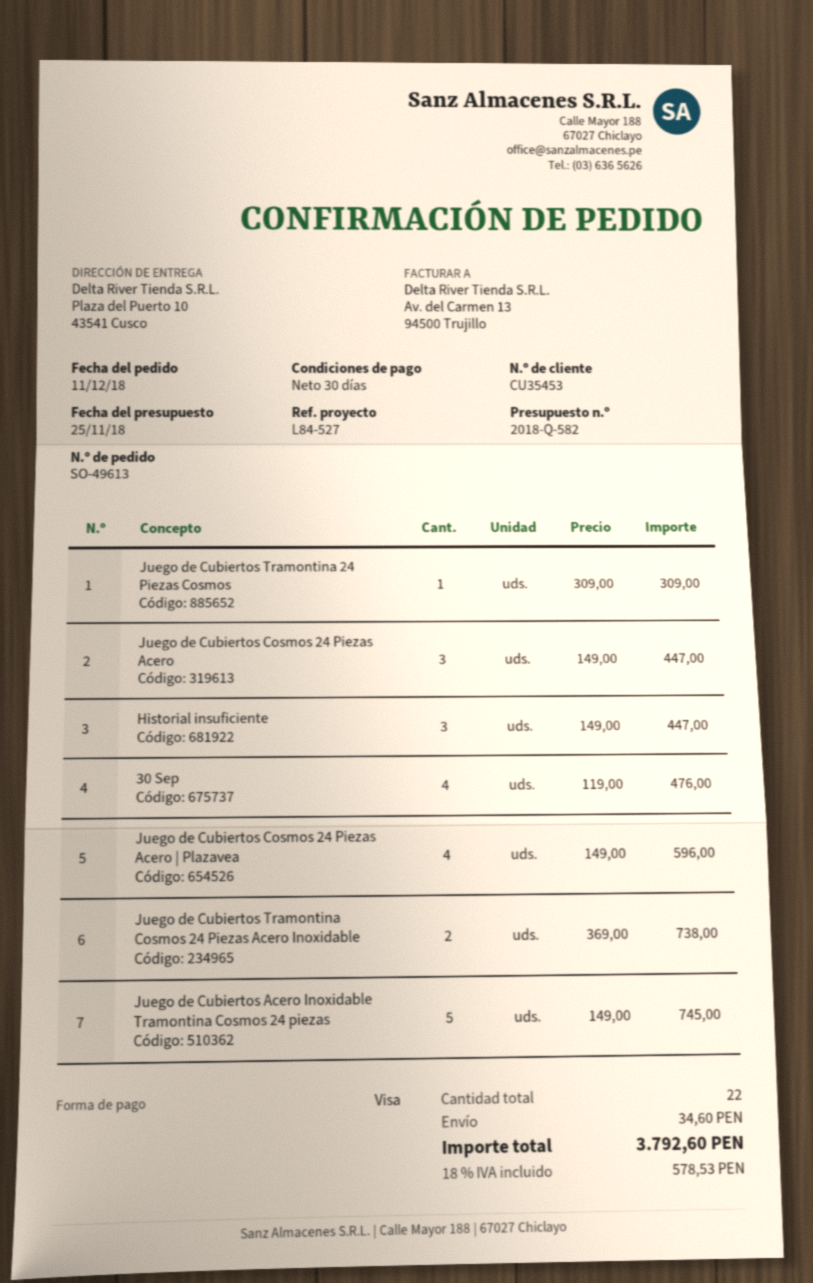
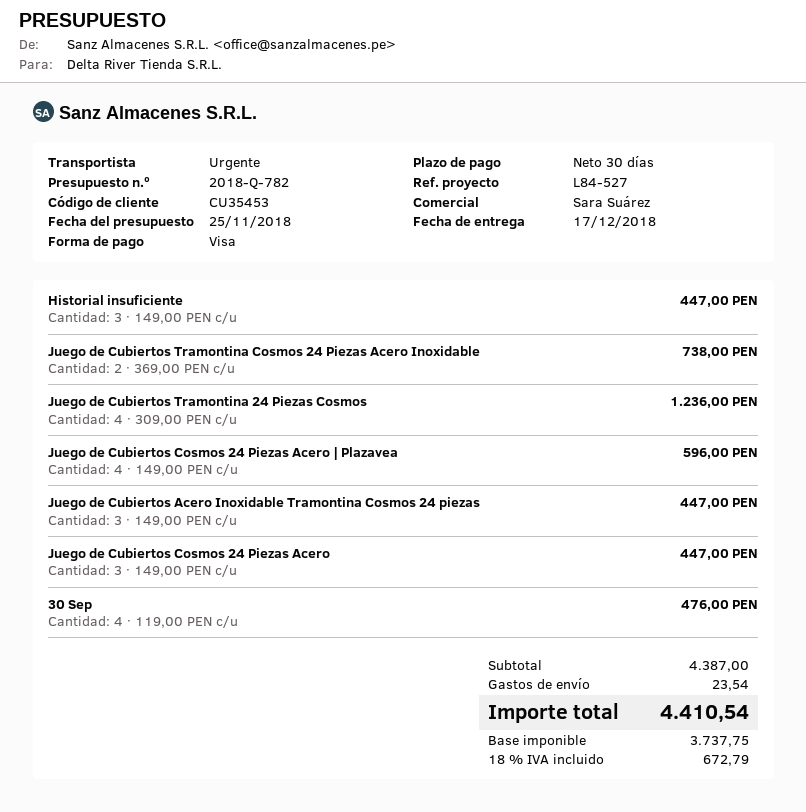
quote number: 2018-Q-582 -> 2018-Q-782
Juego de Cubiertos Tramontina 24 Piezas Cosmos: 1 x 309.00 = 309.00 -> 4 x 309.00 = 1236.00
Juego de Cubiertos Acero Inoxidable Tramontina Cosmos 24 piezas: 5 x 149.00 = 745.00 -> 3 x 149.00 = 447.00
shipping: 34.60 -> 23.54
tax: 18% = 578.53 -> 18% = 672.79
total: 3792.60 -> 4410.54

